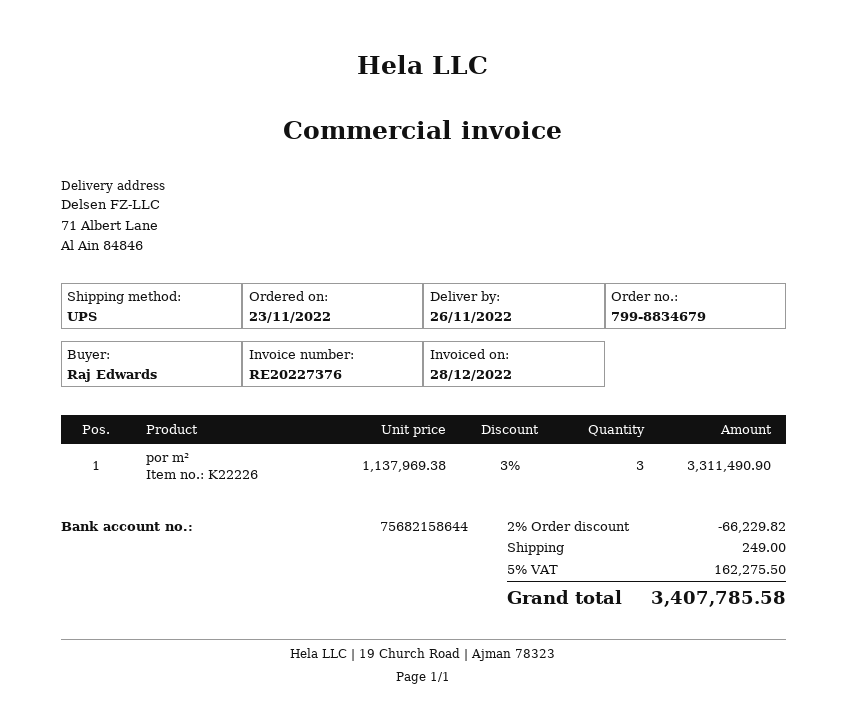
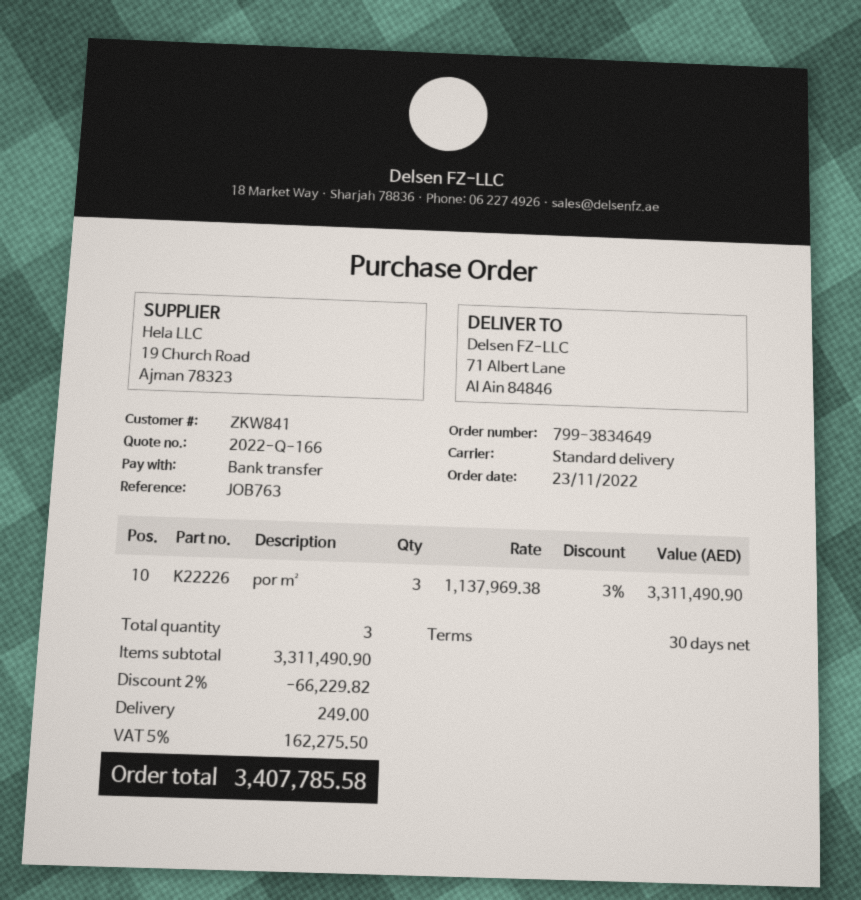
order number: 799-8834679 -> 799-3834649
shipping method: UPS -> standard

